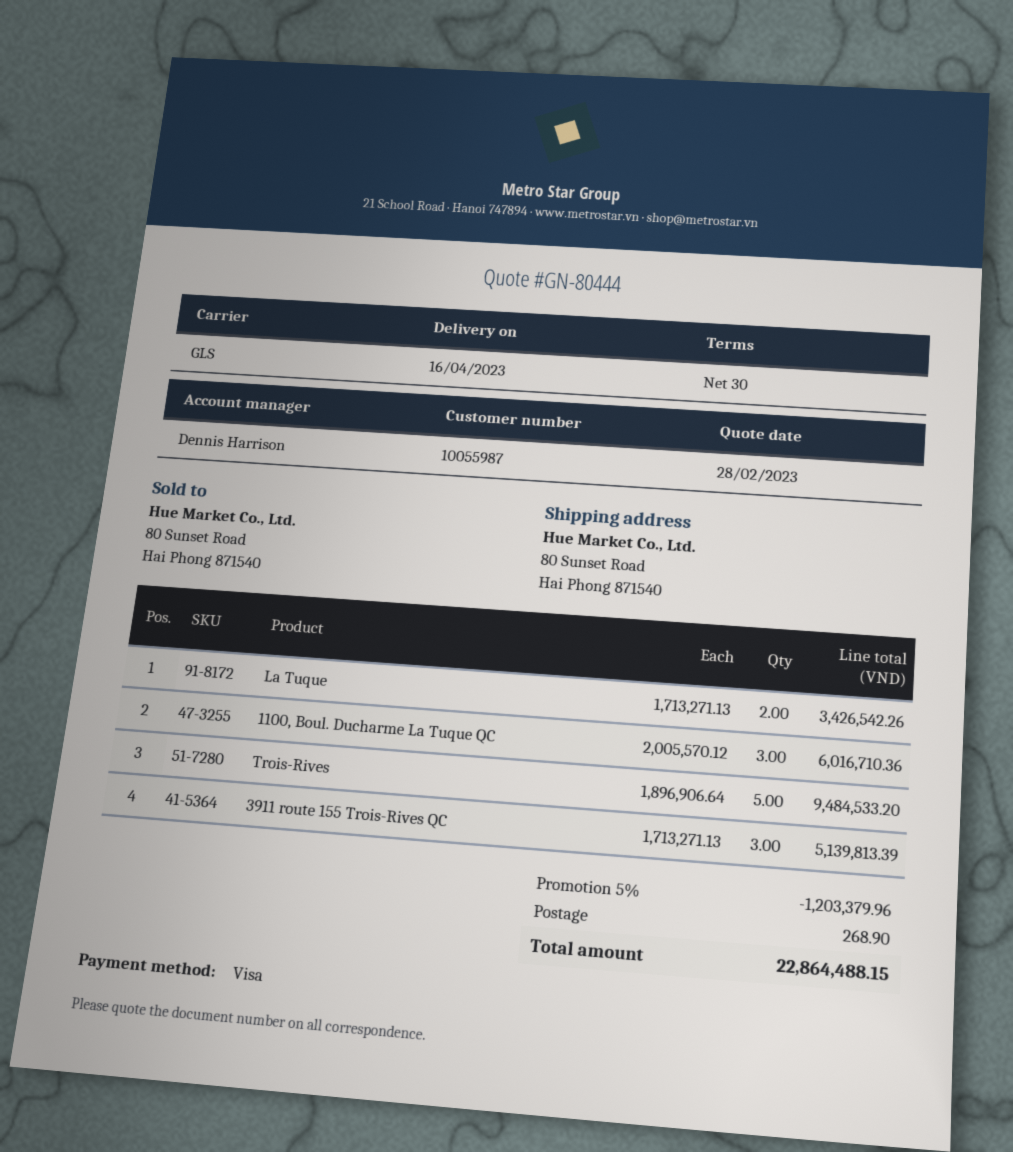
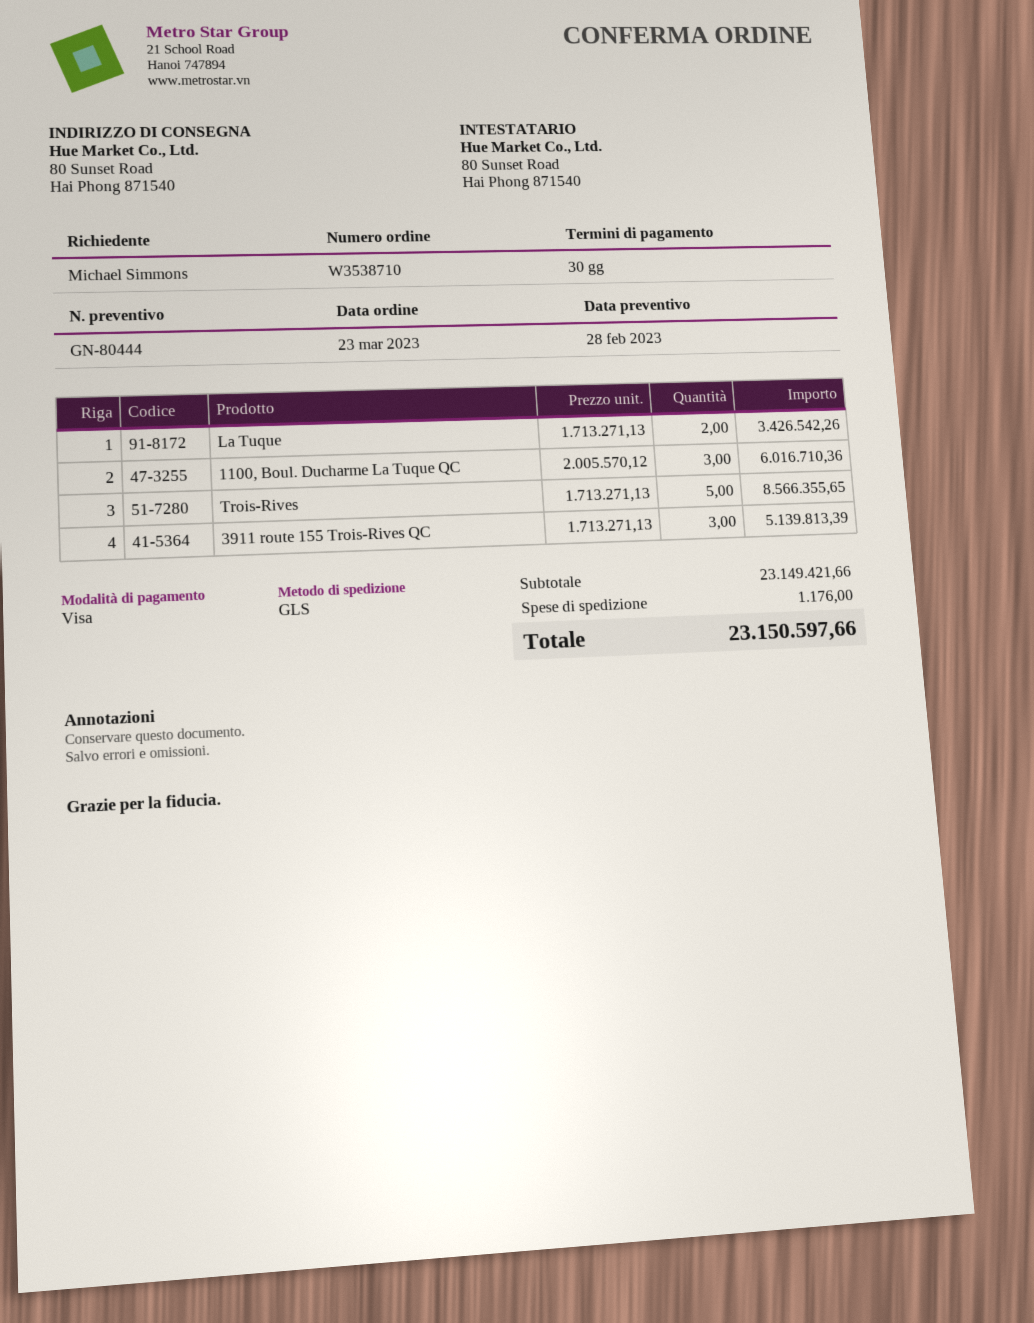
Trois-Rives: 5 x 1896906.64 = 9484533.20 -> 5 x 1713271.13 = 8566355.65
discount: 5% = 1203379.96 -> none
shipping: 268.90 -> 1176.00
total: 22864488.15 -> 23150597.66

